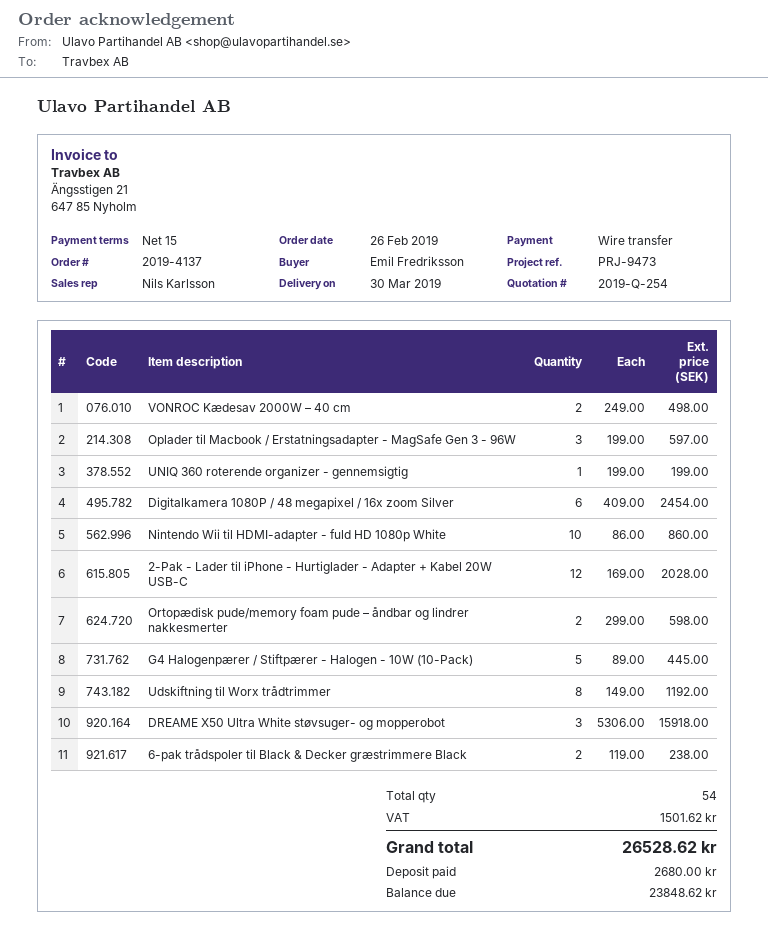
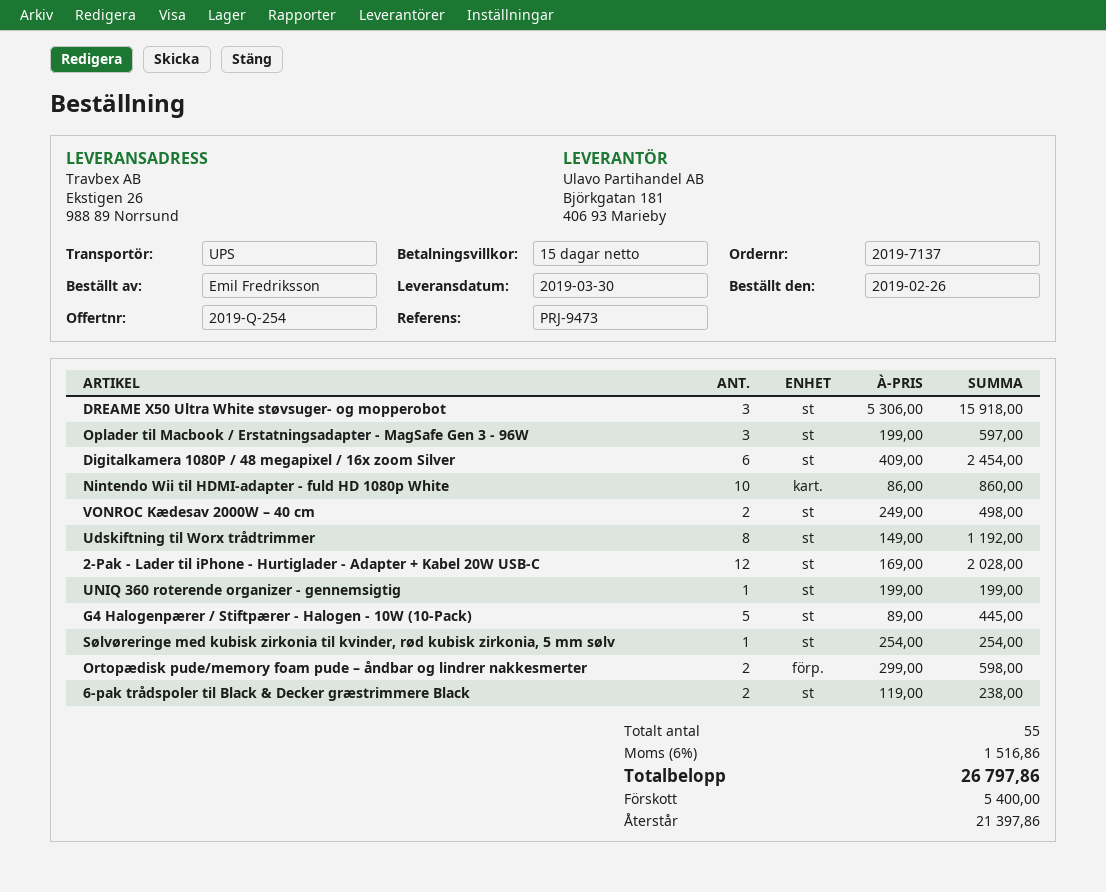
order number: 2019-4137 -> 2019-7137
Sølvøreringe med kubisk zirkonia til kvinder, rød kubisk zirkonia, 5 mm sølv: none -> 1 x 254.00 = 254.00
total quantity: 54 -> 55
tax: 1501.62 -> 1516.86
total: 26528.62 -> 26797.86
deposit: 2680.00 -> 5400.00
balance: 23848.62 -> 21397.86

